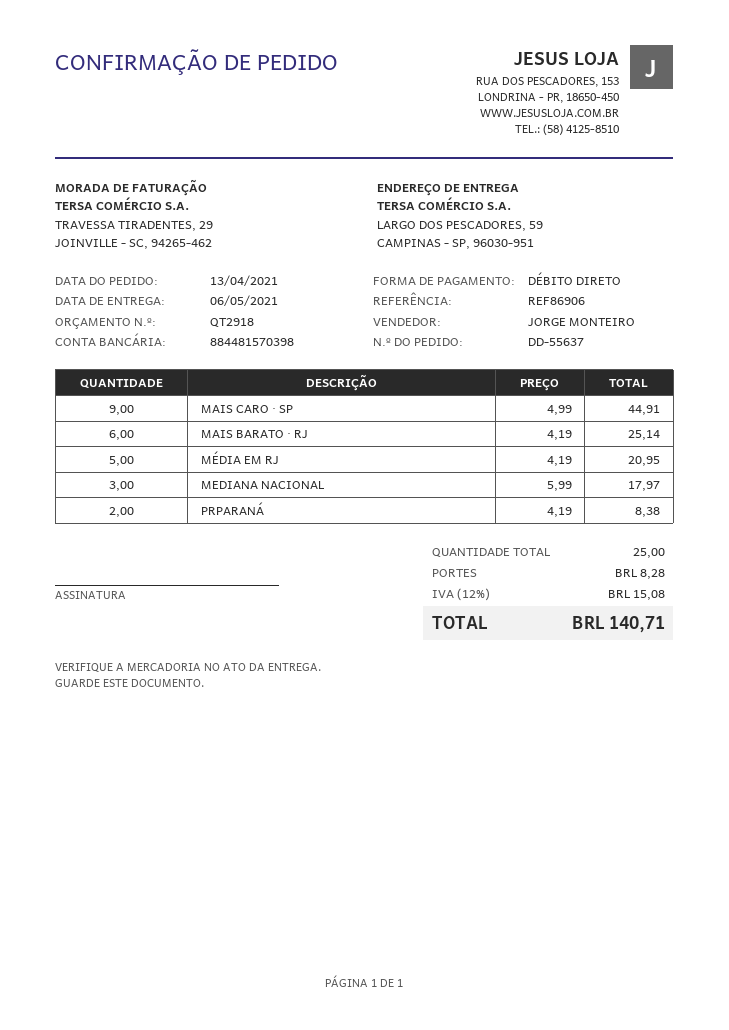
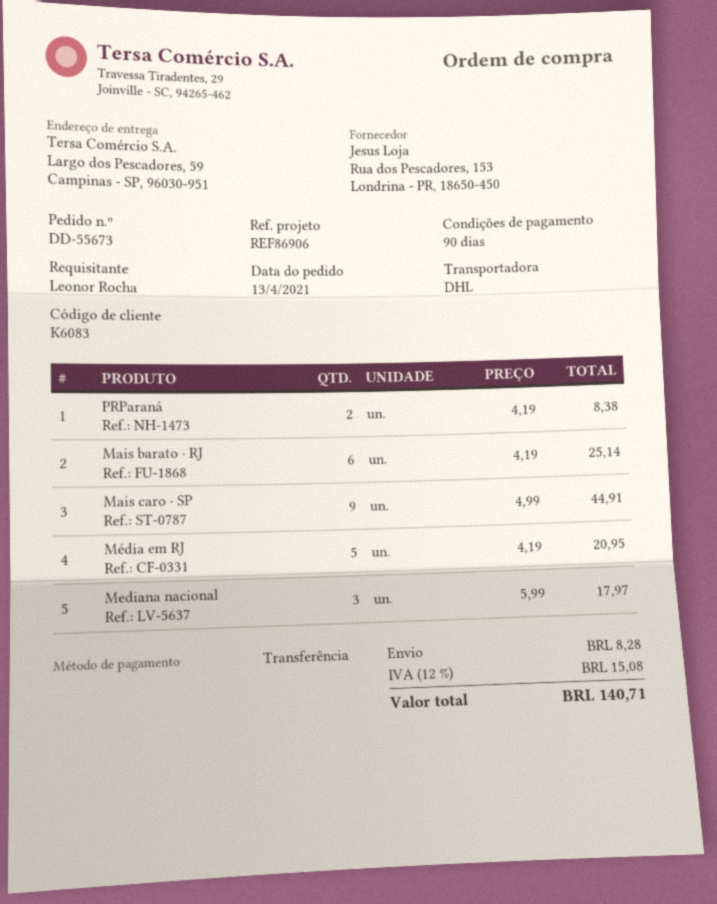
order number: DD-55637 -> DD-55673
payment method: direct debit -> bank transfer

